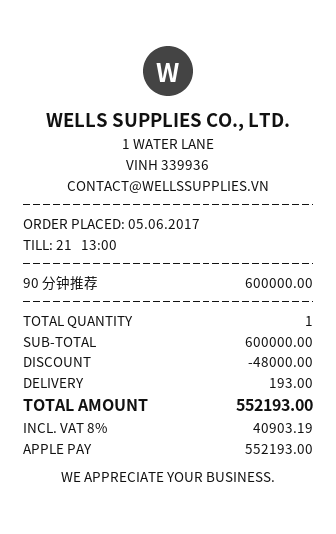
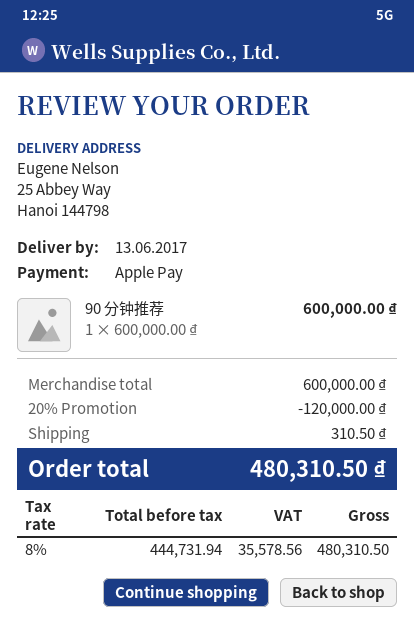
discount: 48000.00 -> 120000.00
shipping: 193.00 -> 310.50
tax: 8% = 40903.19 -> 8% = 35578.56
total: 552193.00 -> 480310.50

